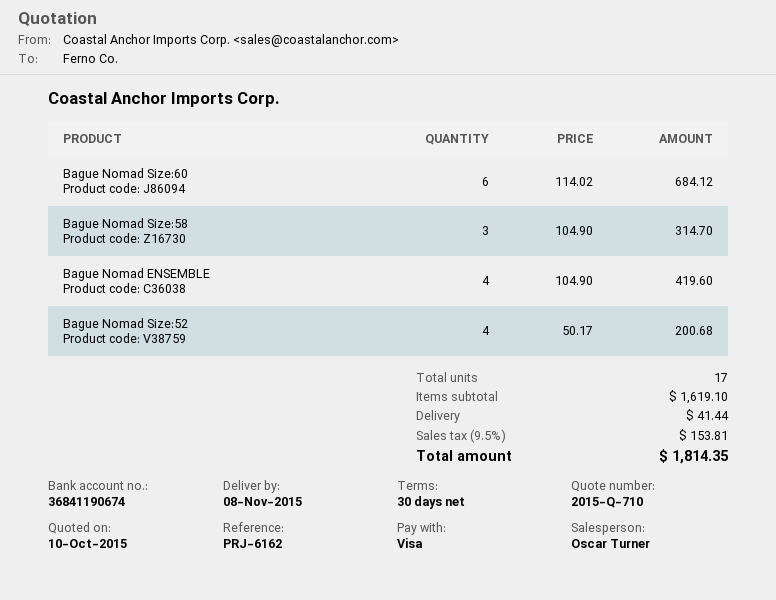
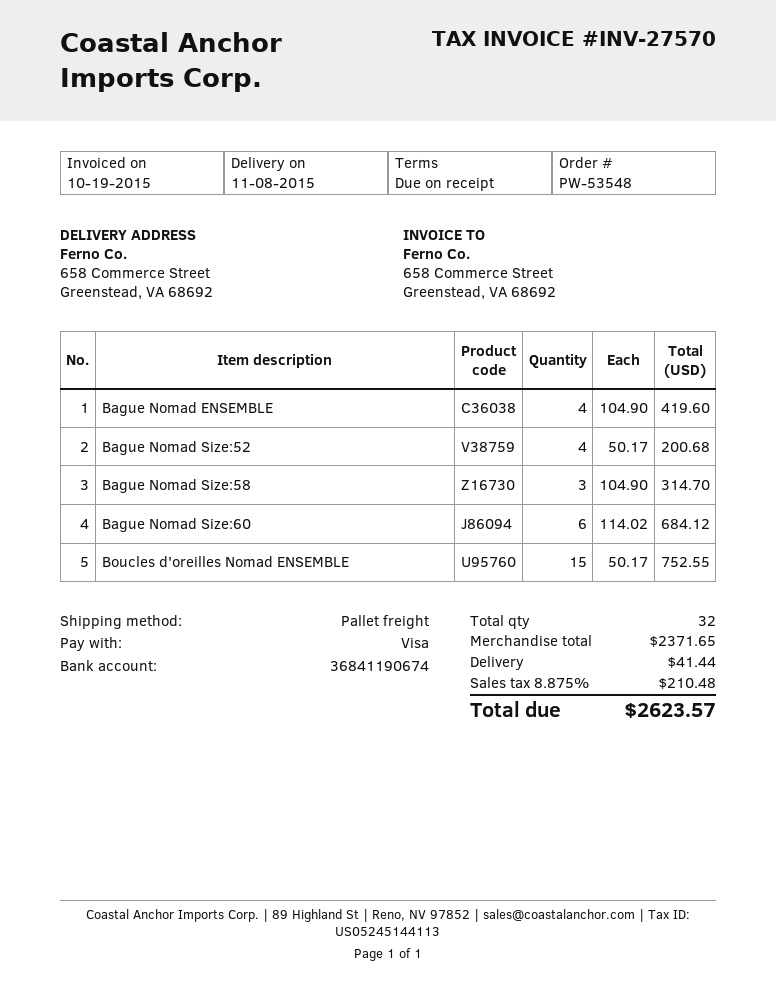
payment terms: 30 days -> on receipt
Boucles d'oreilles Nomad ENSEMBLE: none -> 15 x 50.17 = 752.55
total quantity: 17 -> 32
subtotal: 1619.10 -> 2371.65
tax: 9.5% = 153.81 -> 8.875% = 210.48
total: 1814.35 -> 2623.57

